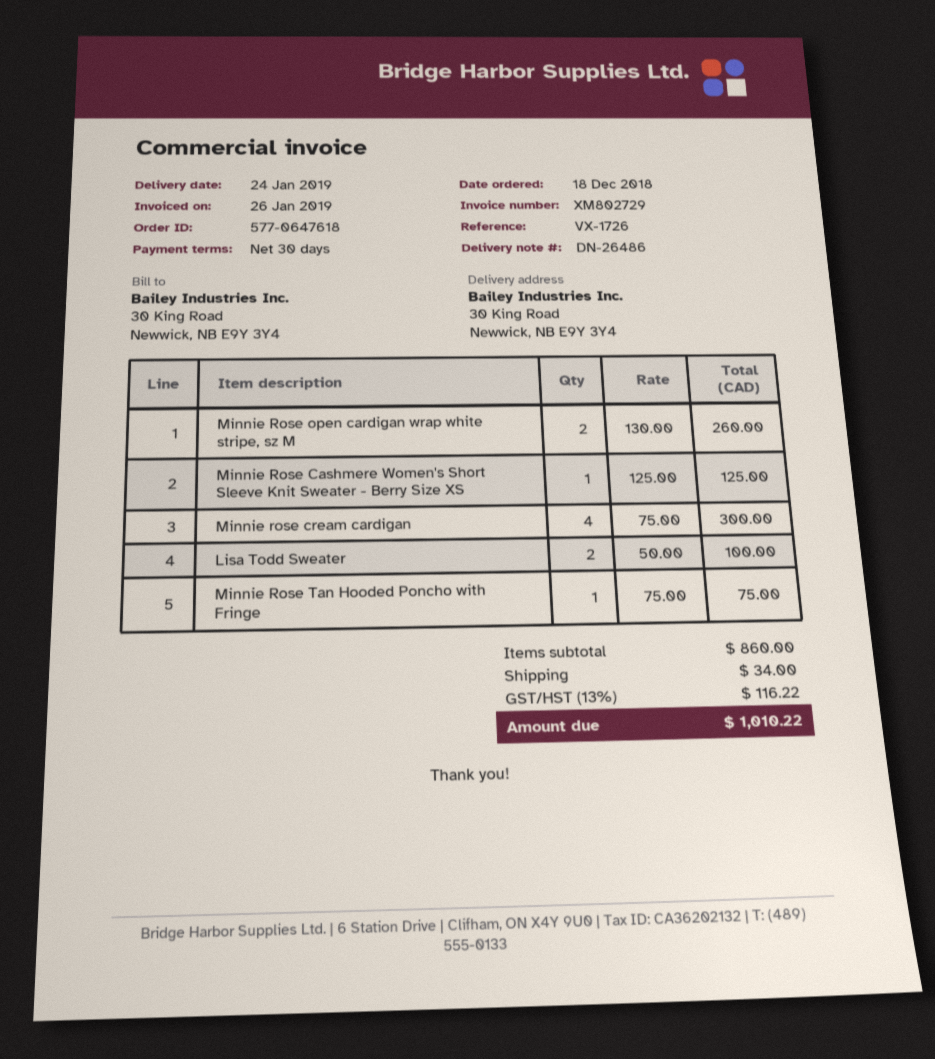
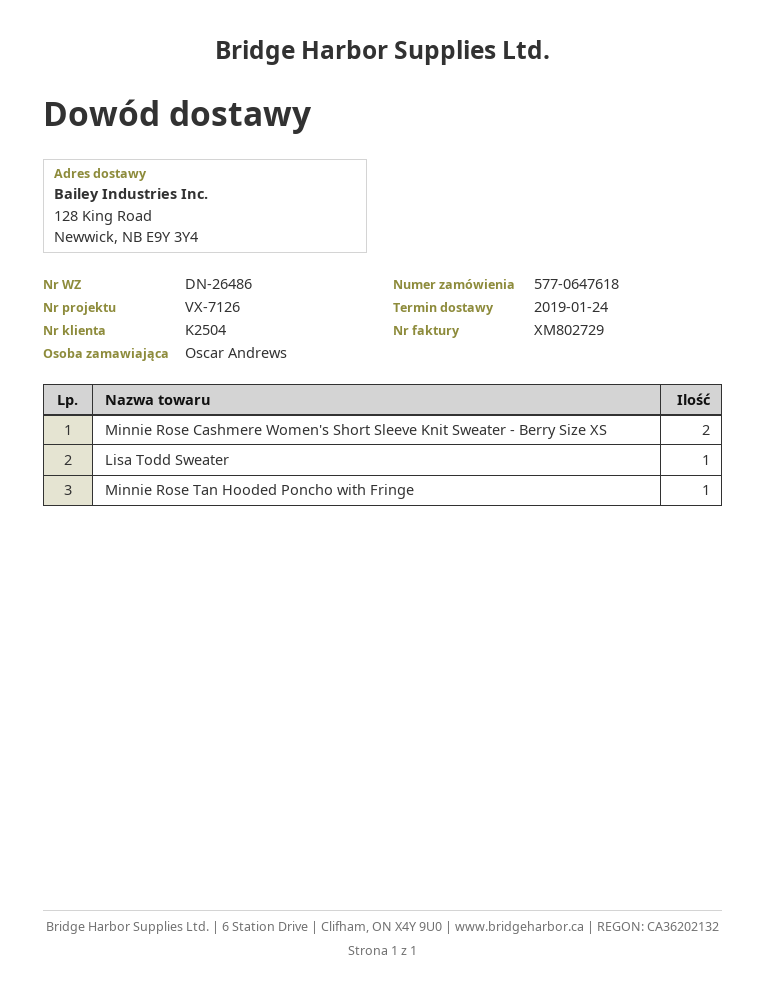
reference: VX-1726 -> VX-7126
ship to: 30 King Road, Newwick, NB E9Y 3Y4 -> 128 King Road, Newwick, NB E9Y 3Y4
Minnie Rose open cardigan wrap white stripe, sz M: 2 -> none
Minnie Rose Cashmere Women's Short Sleeve Knit Sweater - Berry Size XS: 1 -> 2
Minnie rose cream cardigan: 4 -> none
Lisa Todd Sweater: 2 -> 1

